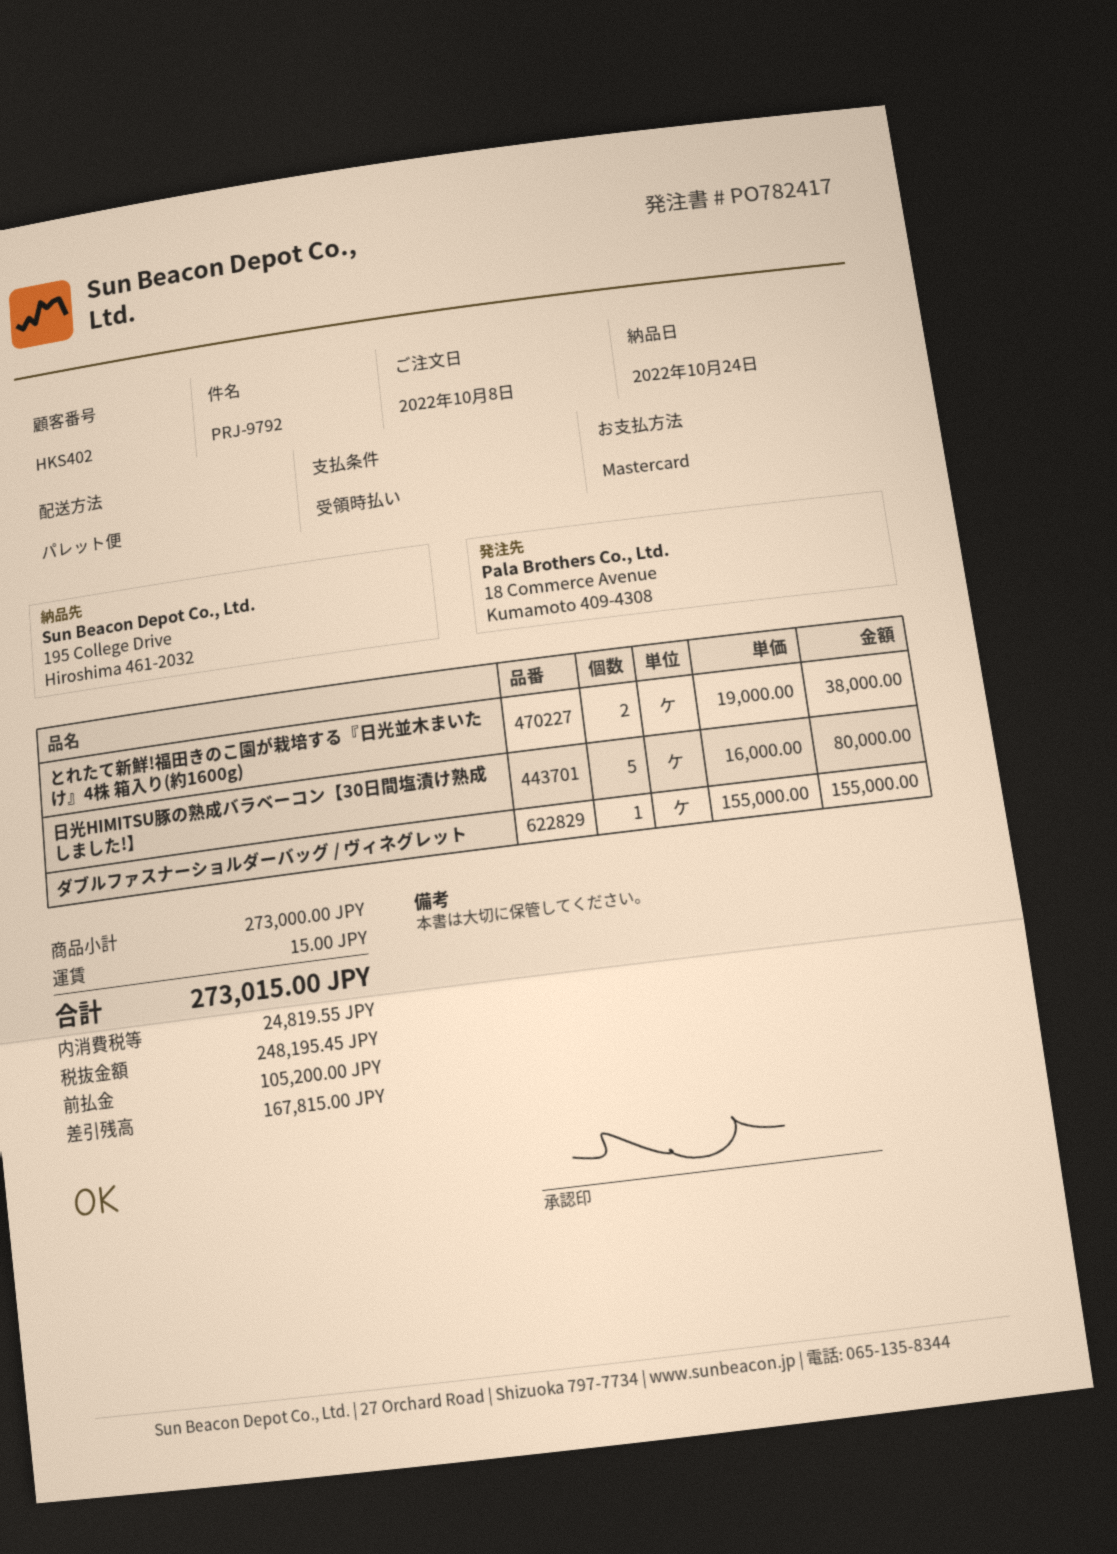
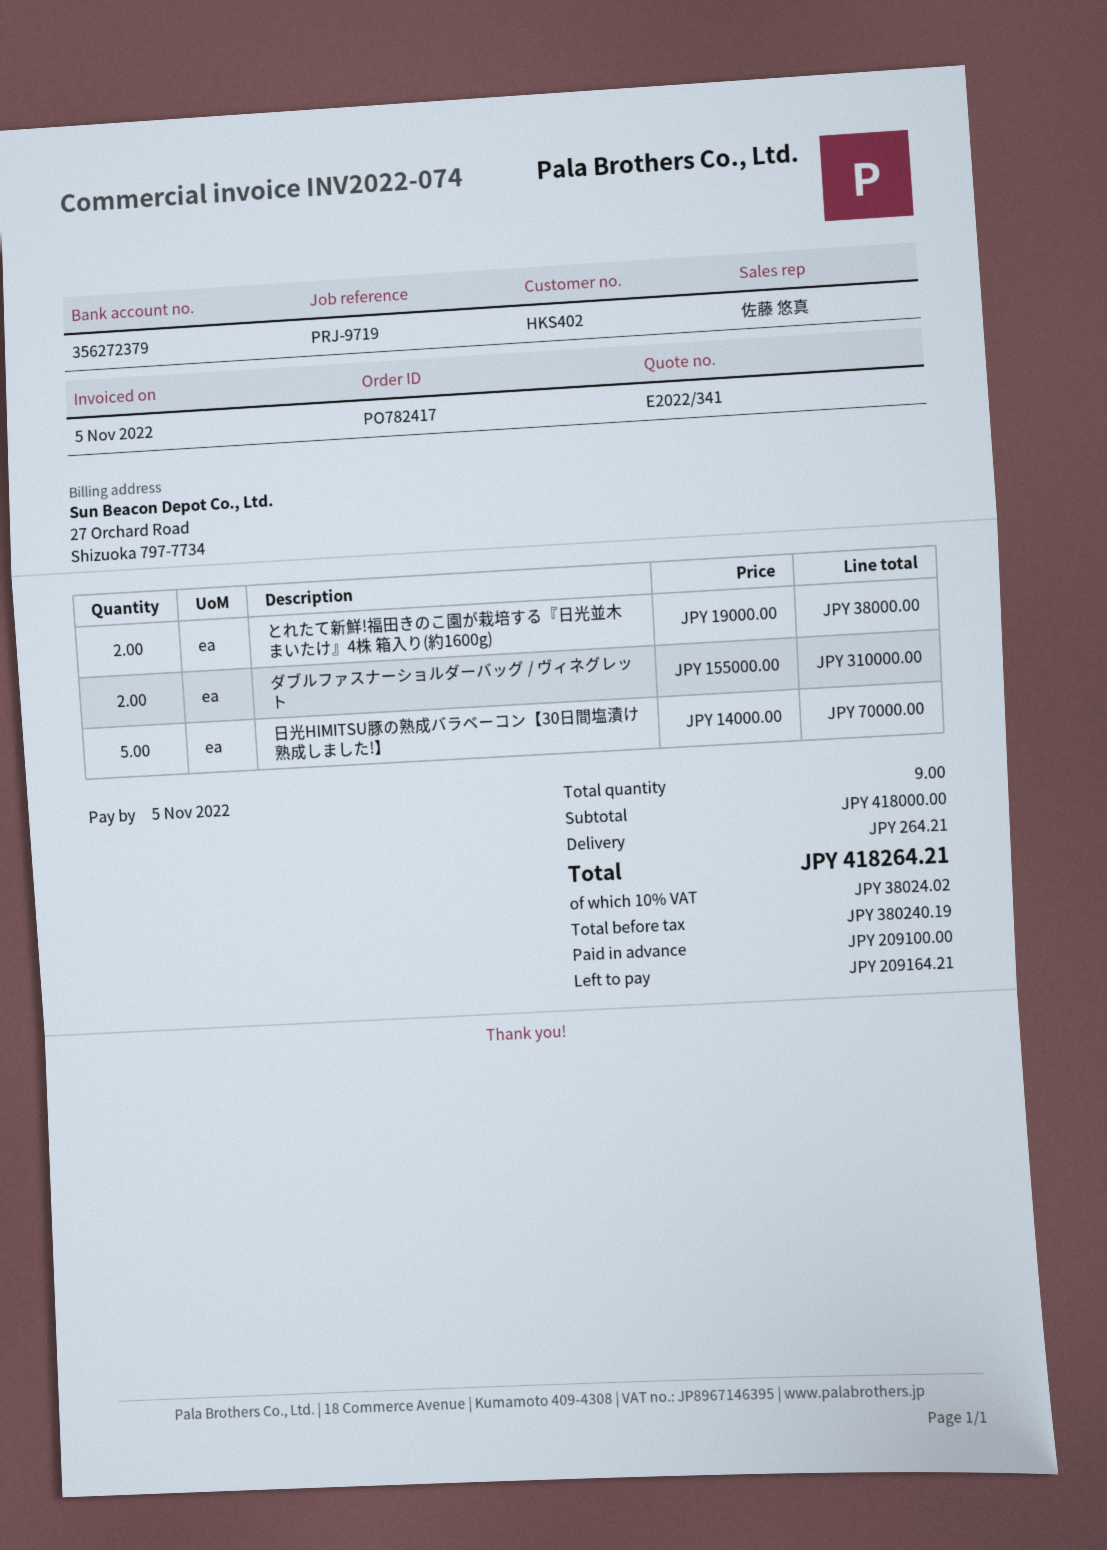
reference: PRJ-9792 -> PRJ-9719
日光HIMITSU豚の熟成バラベーコン【30日間塩漬け熟成しました!】: 5 x 16000.00 = 80000.00 -> 5 x 14000.00 = 70000.00
ダブルファスナーショルダーバッグ / ヴィネグレット: 1 x 155000.00 = 155000.00 -> 2 x 155000.00 = 310000.00
subtotal: 273000.00 -> 418000.00
shipping: 15.00 -> 264.21
net: 248195.45 -> 380240.19
tax: 24819.55 -> 38024.02
total: 273015.00 -> 418264.21
deposit: 105200.00 -> 209100.00
balance: 167815.00 -> 209164.21

